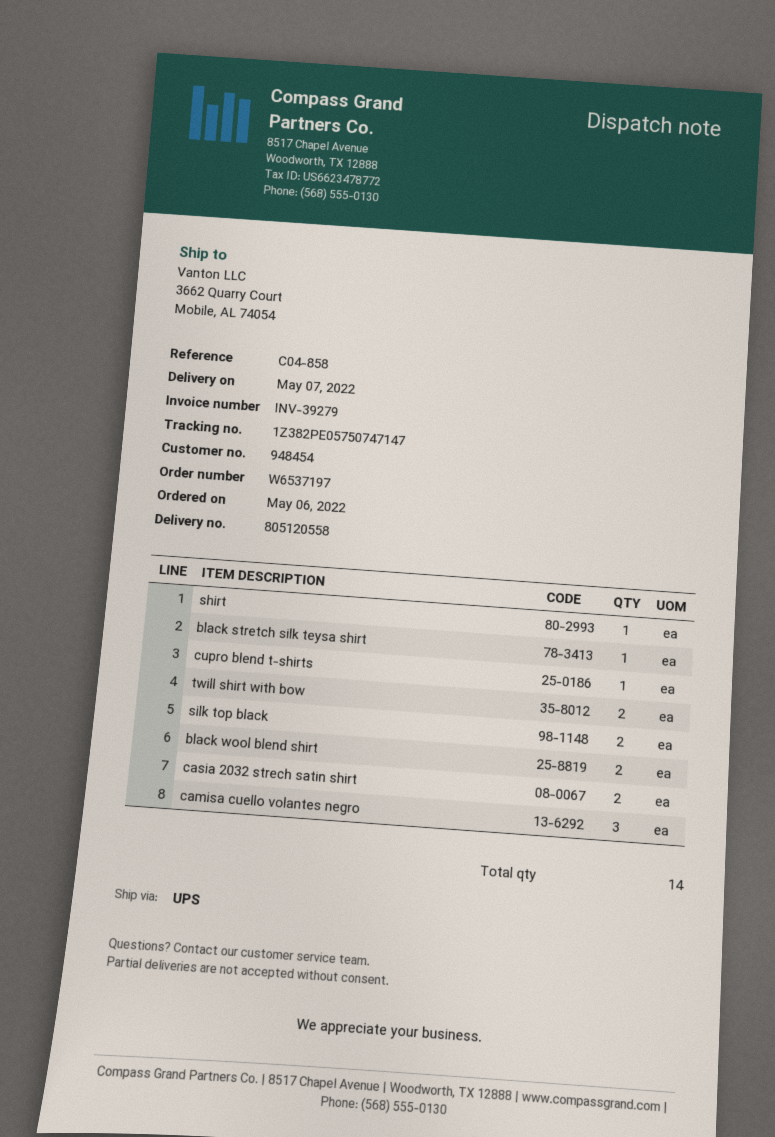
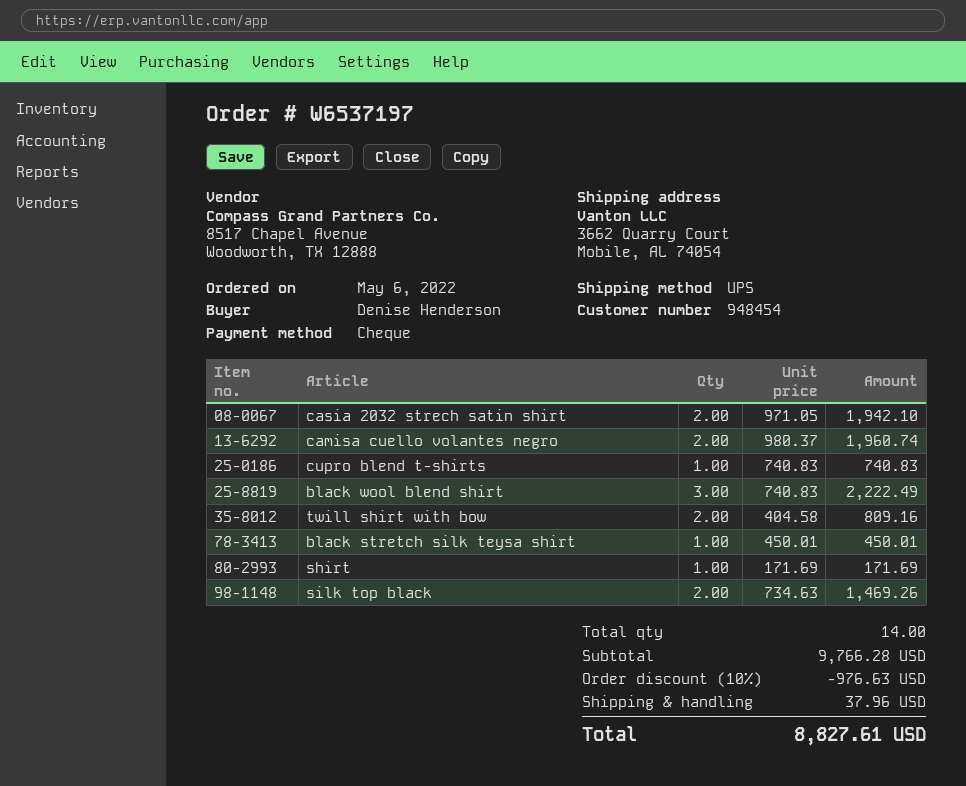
black wool blend shirt: 2 -> 3
camisa cuello volantes negro: 3 -> 2

